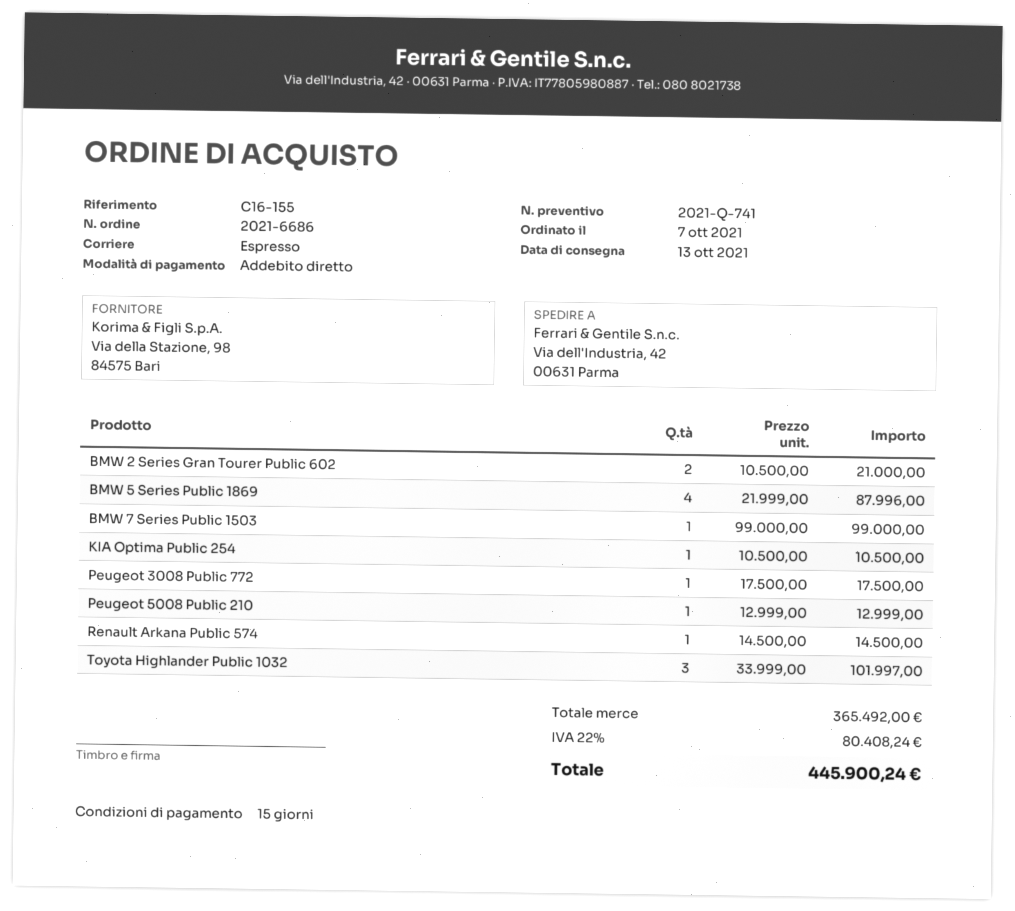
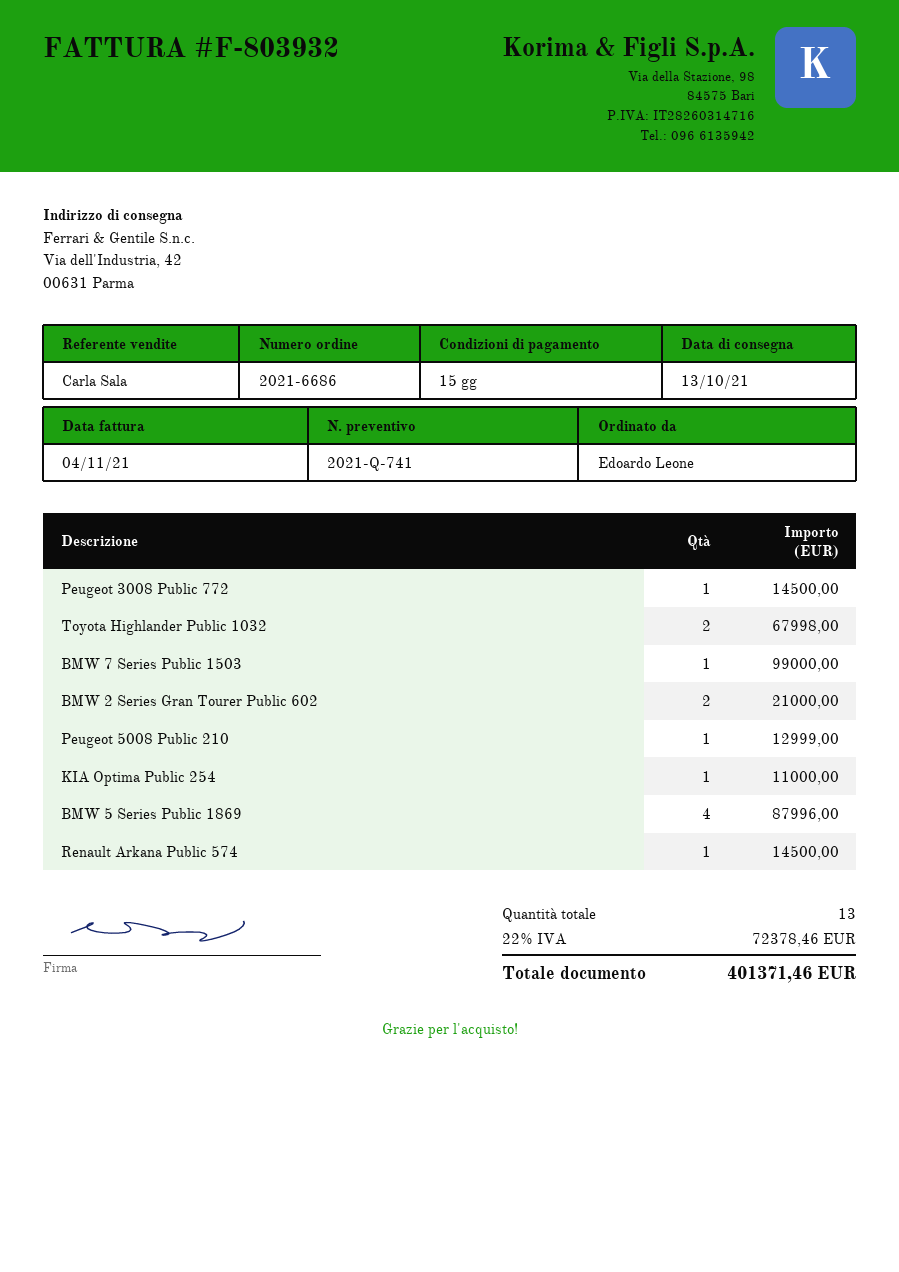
KIA Optima Public 254: 1 for 10500.00 -> 1 for 11000.00
Peugeot 3008 Public 772: 1 for 17500.00 -> 1 for 14500.00
Toyota Highlander Public 1032: 3 for 101997.00 -> 2 for 67998.00
tax: 22% = 80408.24 -> 22% = 72378.46
total: 445900.24 -> 401371.46

